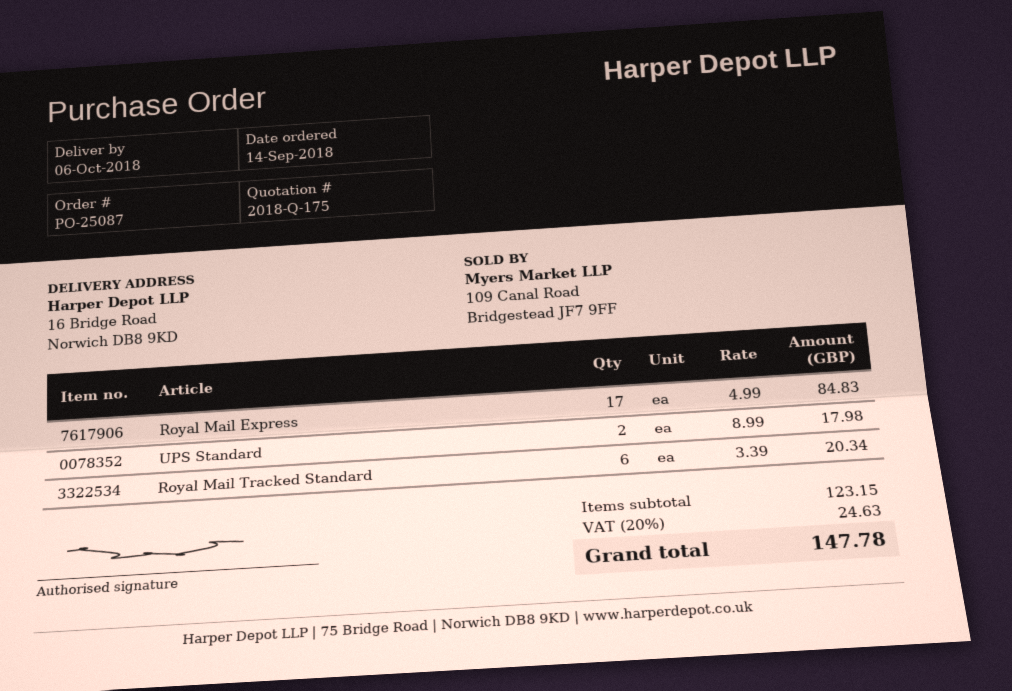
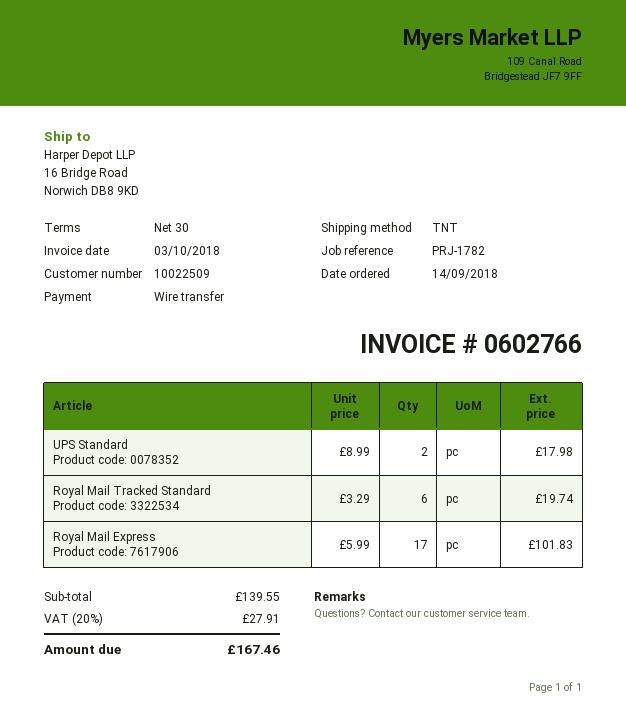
Royal Mail Express: 17 x 4.99 = 84.83 -> 17 x 5.99 = 101.83
Royal Mail Tracked Standard: 6 x 3.39 = 20.34 -> 6 x 3.29 = 19.74
subtotal: 123.15 -> 139.55
tax: 20% = 24.63 -> 20% = 27.91
total: 147.78 -> 167.46

